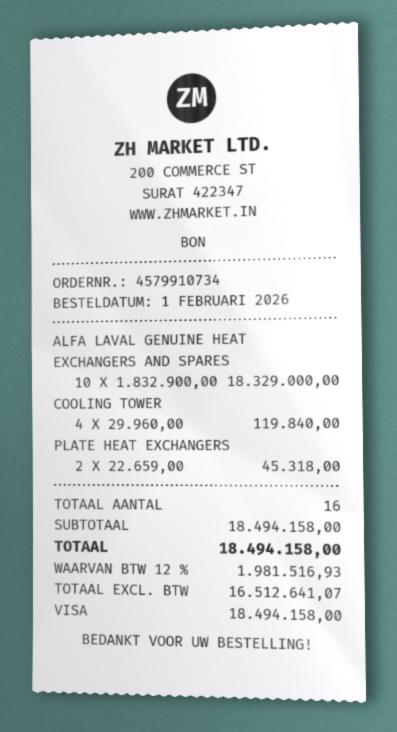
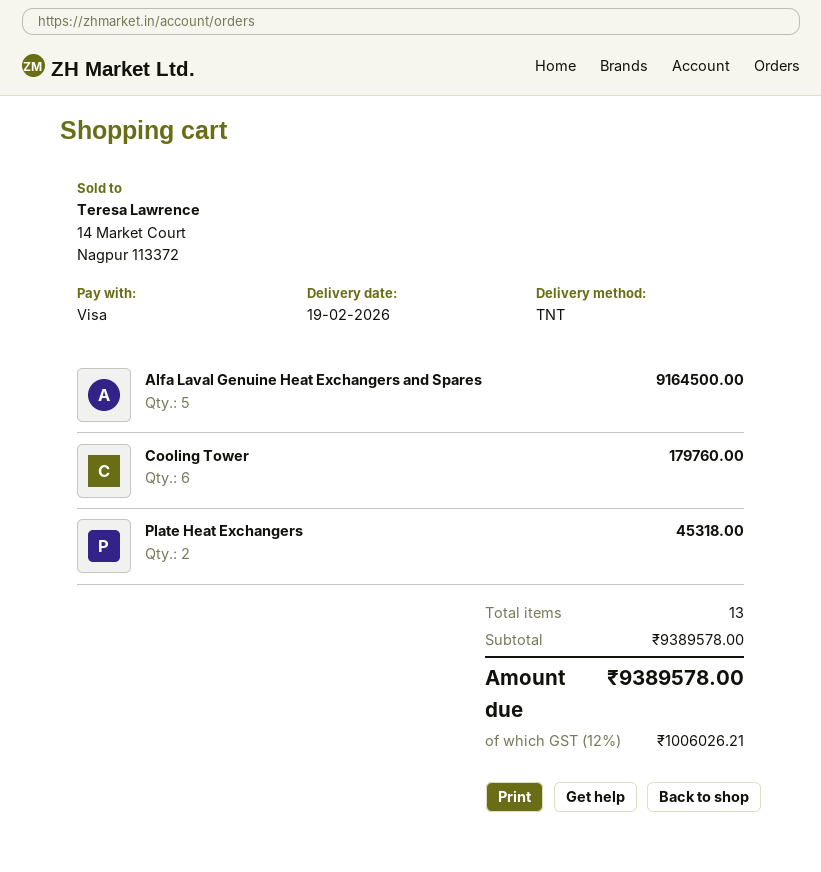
ALFA LAVAL GENUINE HEAT EXCHANGERS AND SPARES: 10 for 18329000.00 -> 5 for 9164500.00
COOLING TOWER: 4 for 119840.00 -> 6 for 179760.00
total quantity: 16 -> 13
subtotal: 18494158.00 -> 9389578.00
tax: 12% = 1981516.93 -> 12% = 1006026.21
total: 18494158.00 -> 9389578.00

